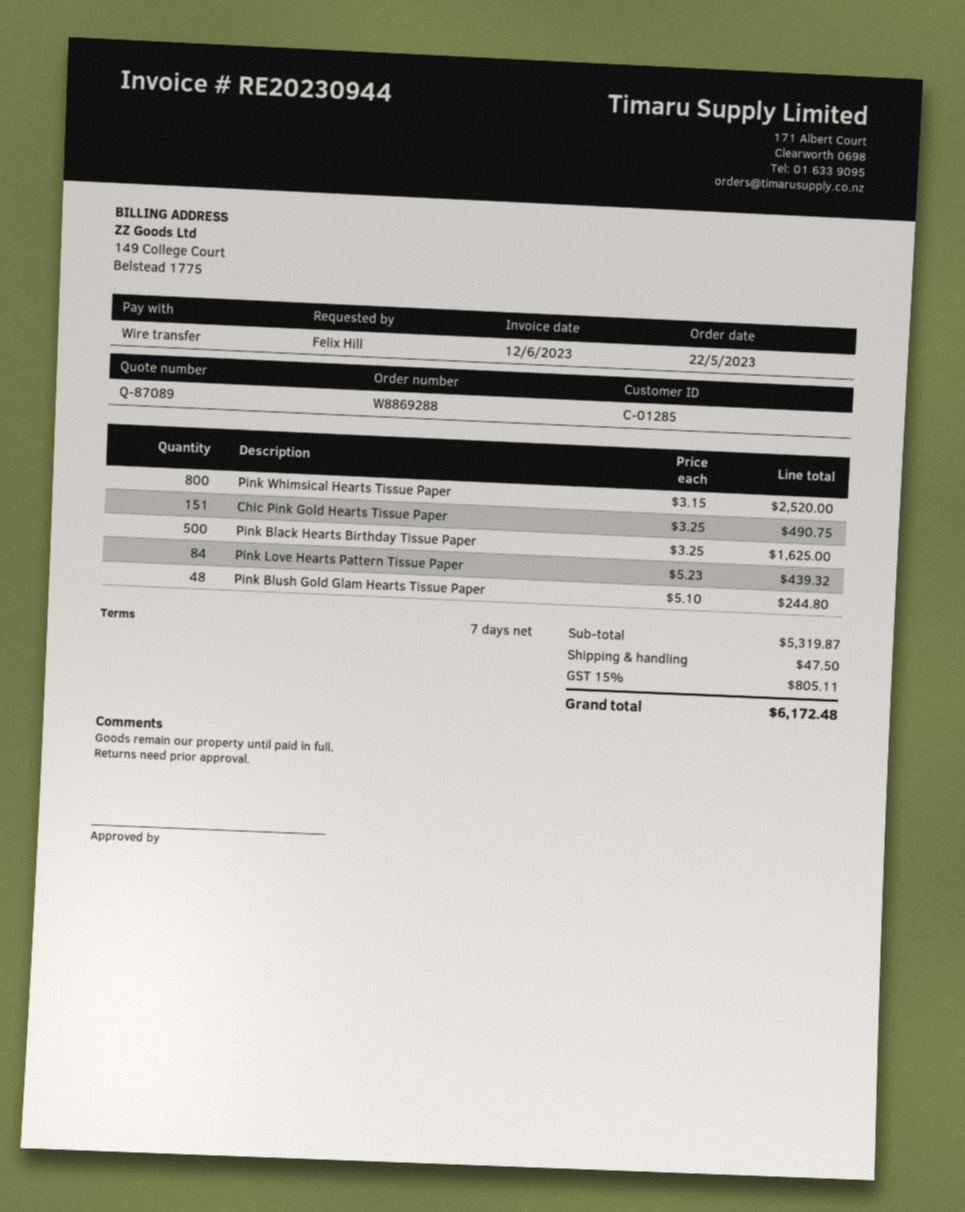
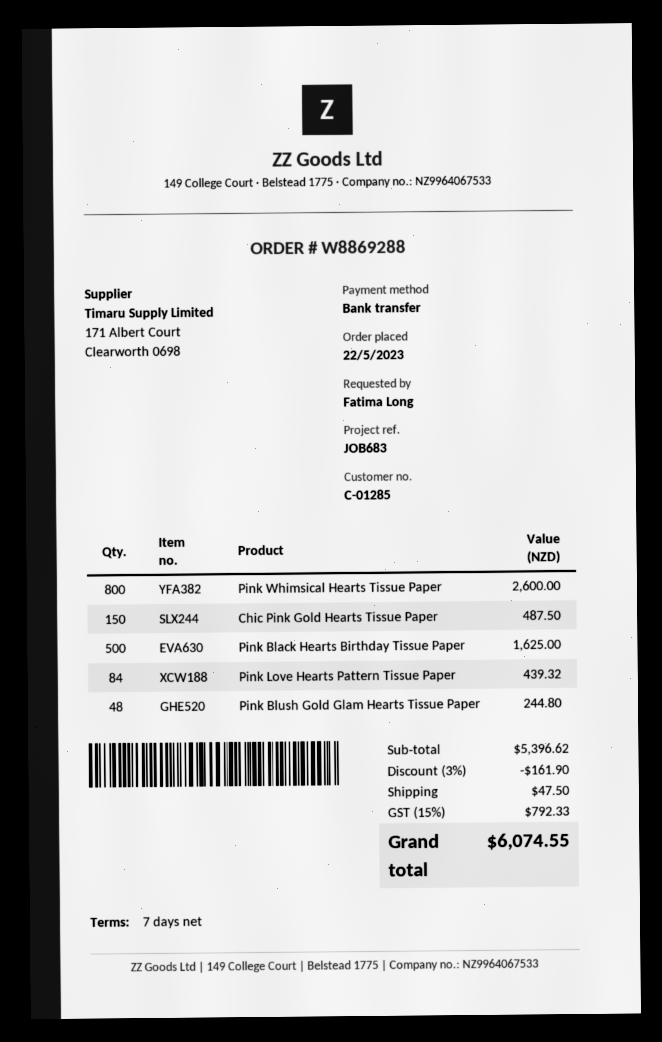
ordered by: Felix Hill -> Fatima Long
Pink Whimsical Hearts Tissue Paper: 800 for 2520.00 -> 800 for 2600.00
Chic Pink Gold Hearts Tissue Paper: 151 for 490.75 -> 150 for 487.50
subtotal: 5319.87 -> 5396.62
discount: none -> 3% = 161.90
tax: 15% = 805.11 -> 15% = 792.33
total: 6172.48 -> 6074.55

